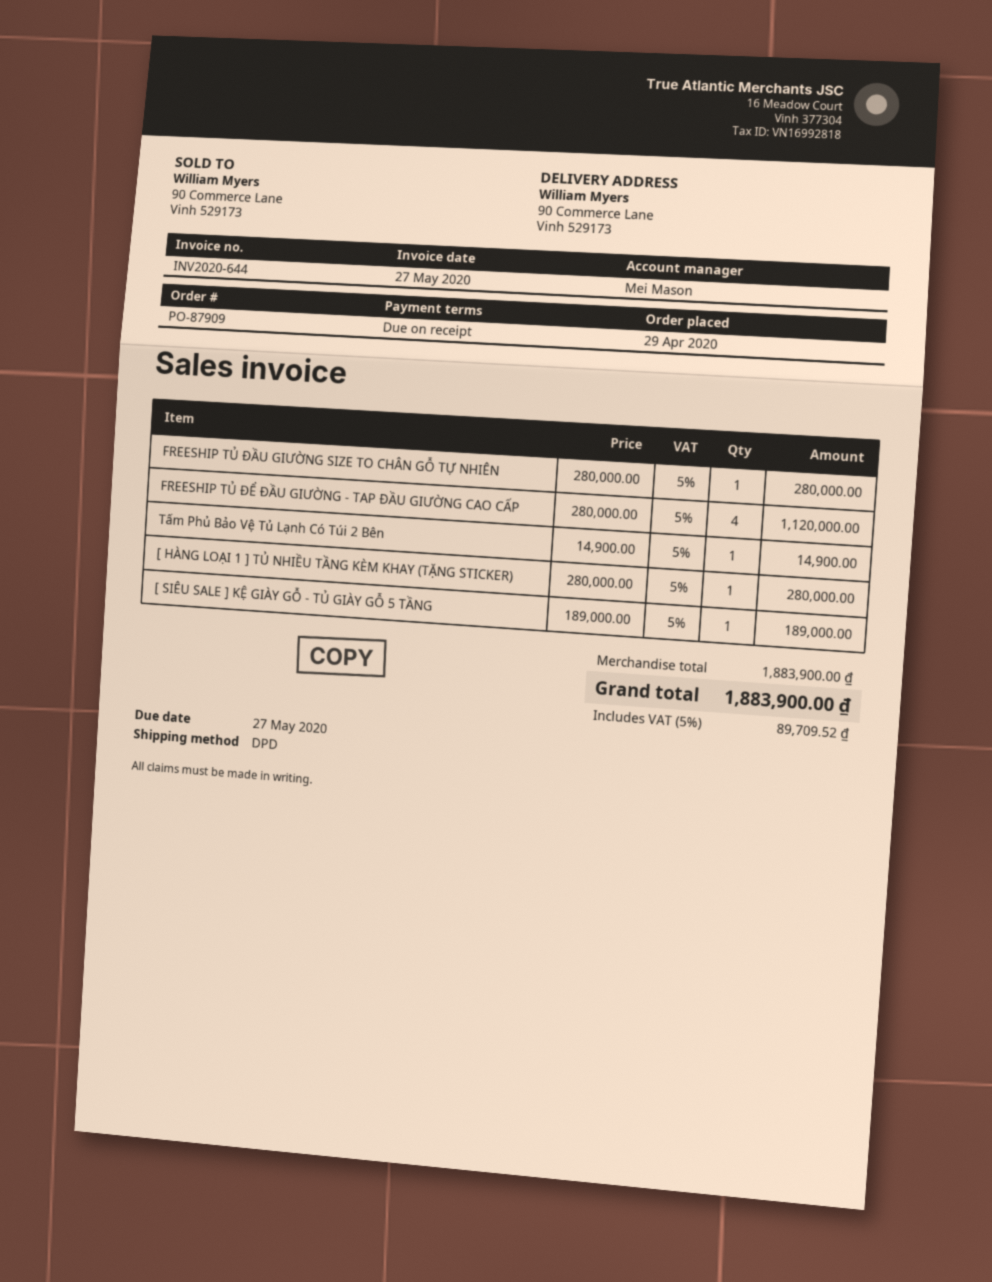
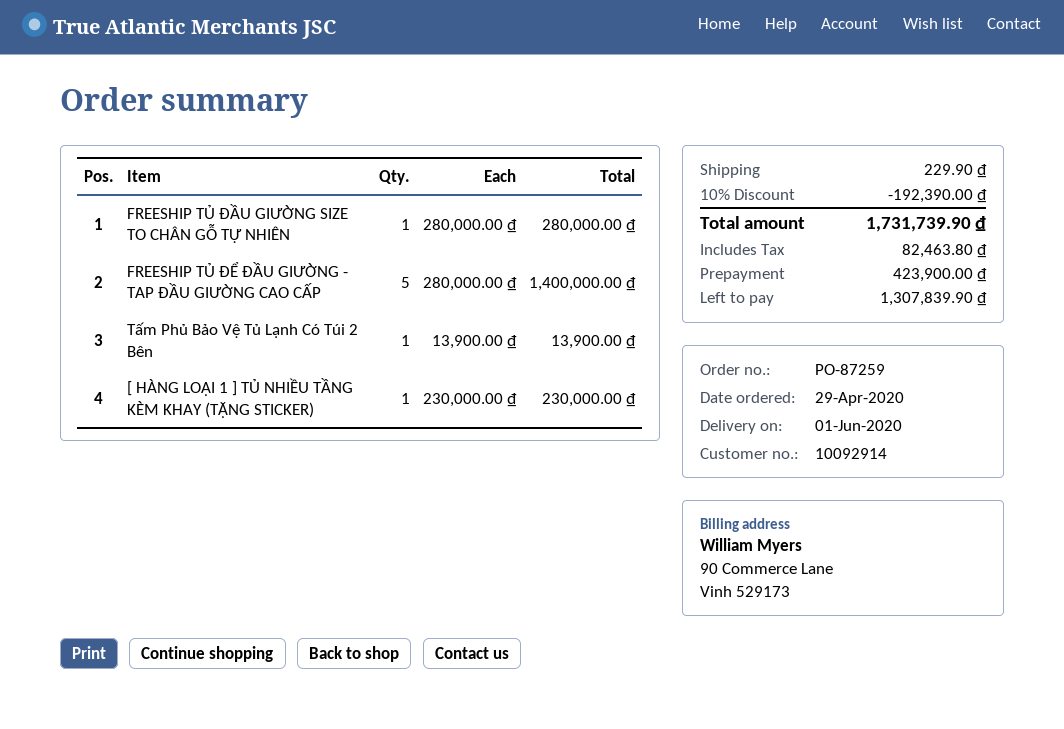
order number: PO-87909 -> PO-87259
FREESHIP TỦ ĐỂ ĐẦU GIƯỜNG - TAP ĐẦU GIƯỜNG CAO CẤP: 4 x 280000.00 = 1120000.00 -> 5 x 280000.00 = 1400000.00
Tấm Phủ Bảo Vệ Tủ Lạnh Có Túi 2 Bên: 1 x 14900.00 = 14900.00 -> 1 x 13900.00 = 13900.00
[ HÀNG LOẠI 1 ] TỦ NHIỀU TẦNG KÈM KHAY (TẶNG STICKER): 1 x 280000.00 = 280000.00 -> 1 x 230000.00 = 230000.00
[ SIÊU SALE ] KỆ GIÀY GỖ - TỦ GIÀY GỖ 5 TẦNG: 1 x 189000.00 = 189000.00 -> none
discount: none -> 10% = 192390.00
shipping: none -> 229.90
tax: 89709.52 -> 82463.80
total: 1883900.00 -> 1731739.90

